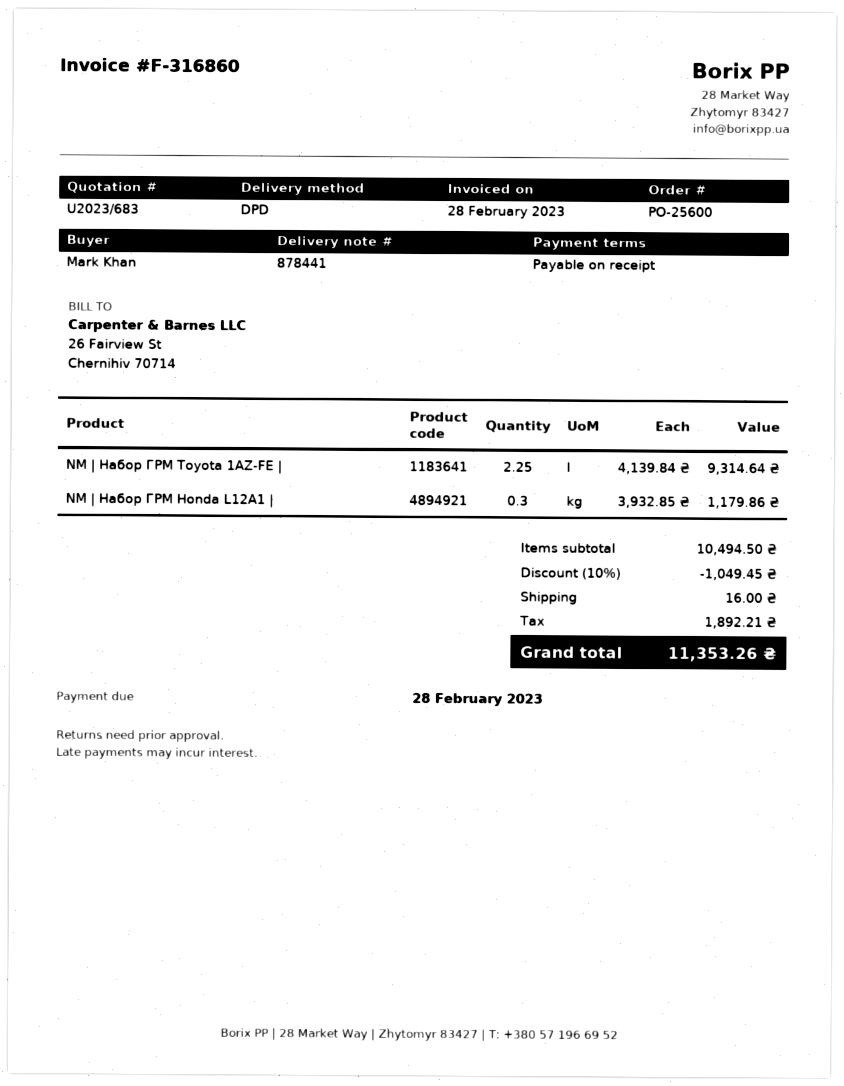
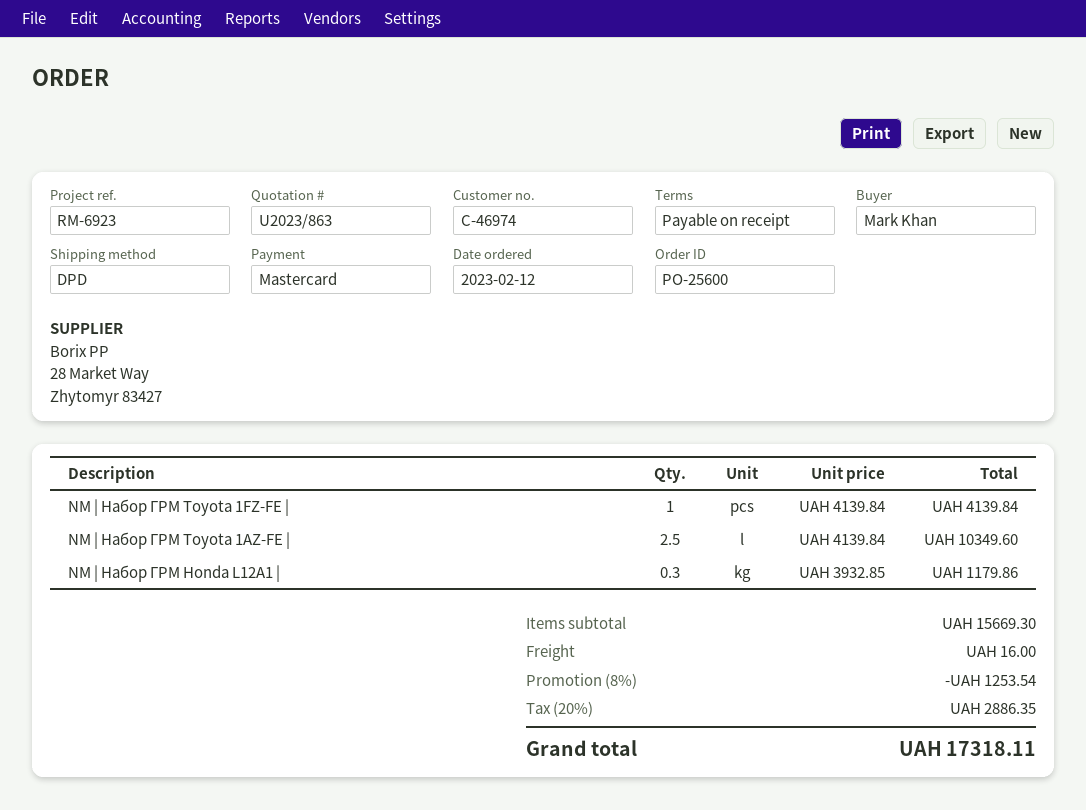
quote number: U2023/683 -> U2023/863
NM | Набор ГРМ Toyota 1AZ-FE |: 2.25 x 4139.84 = 9314.64 -> 2.5 x 4139.84 = 10349.60
NM | Набор ГРМ Toyota 1FZ-FE |: none -> 1 x 4139.84 = 4139.84
subtotal: 10494.50 -> 15669.30
discount: 10% = 1049.45 -> 8% = 1253.54
tax: 1892.21 -> 2886.35
total: 11353.26 -> 17318.11

